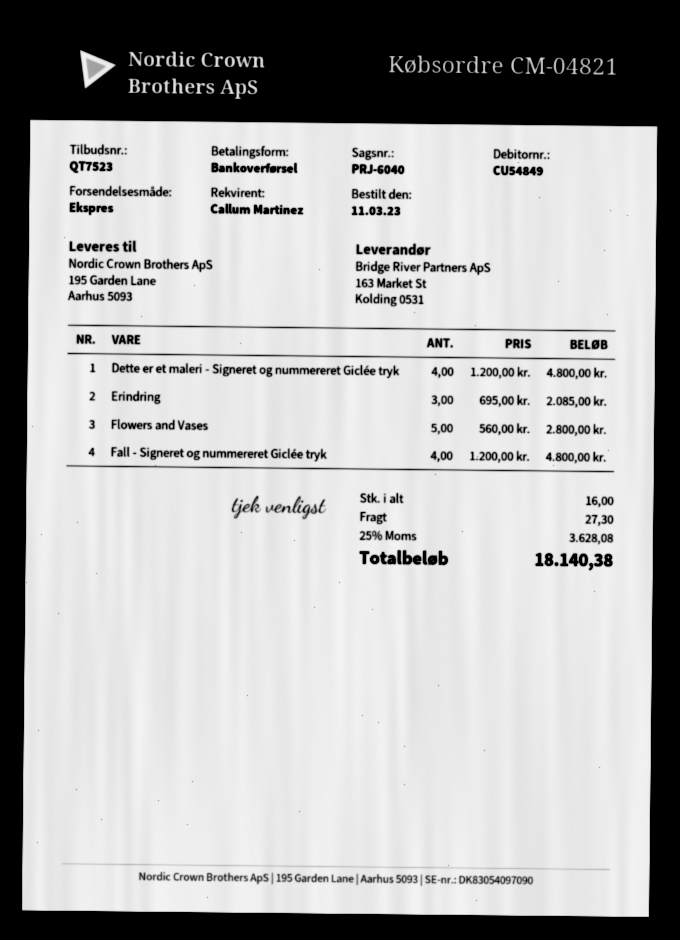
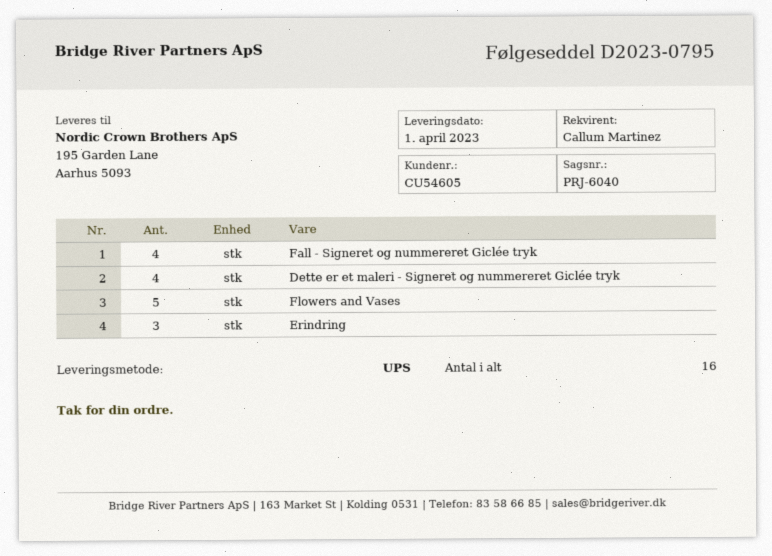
customer number: CU54849 -> CU54605
shipping method: express -> UPS

